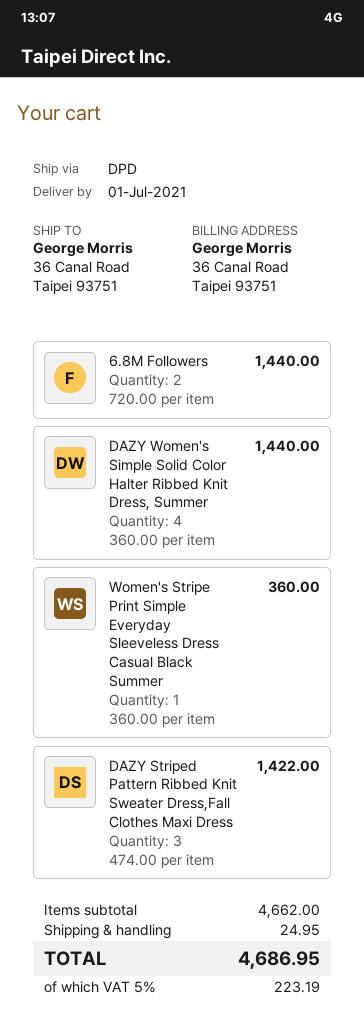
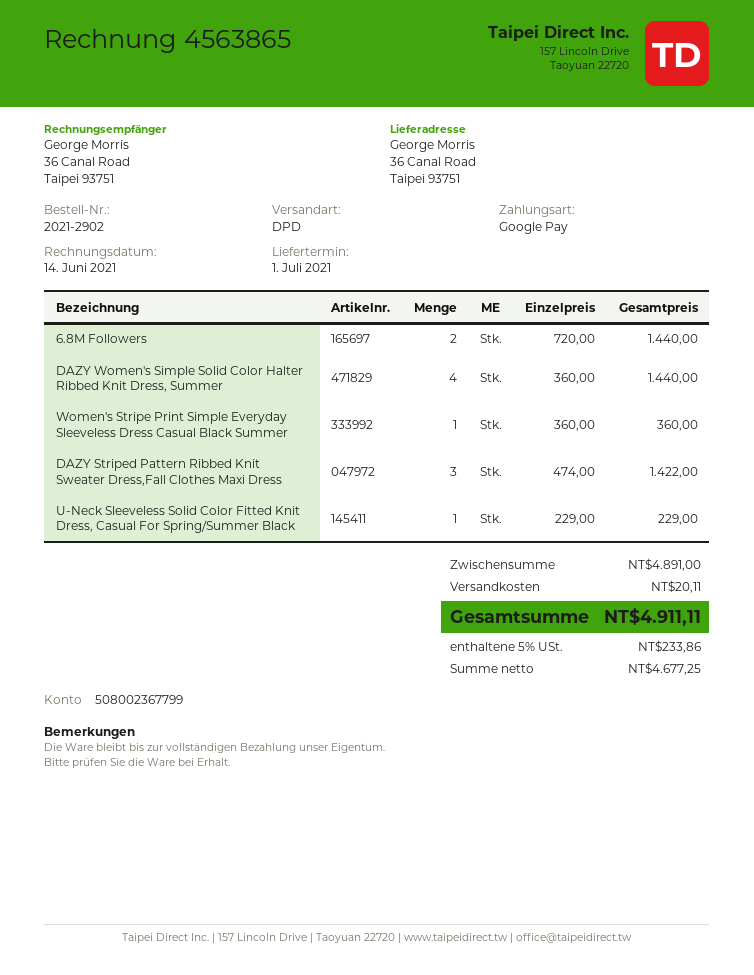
U-Neck Sleeveless Solid Color Fitted Knit Dress, Casual For Spring/Summer Black: none -> 1 x 229.00 = 229.00
subtotal: 4662.00 -> 4891.00
shipping: 24.95 -> 20.11
tax: 5% = 223.19 -> 5% = 233.86
total: 4686.95 -> 4911.11

